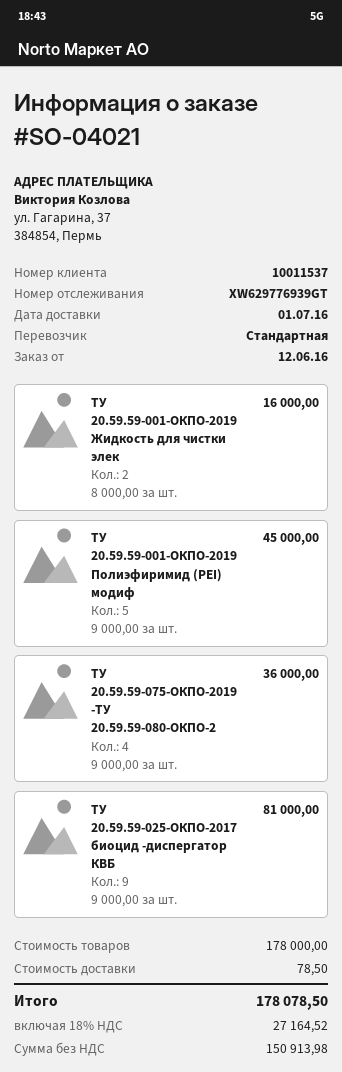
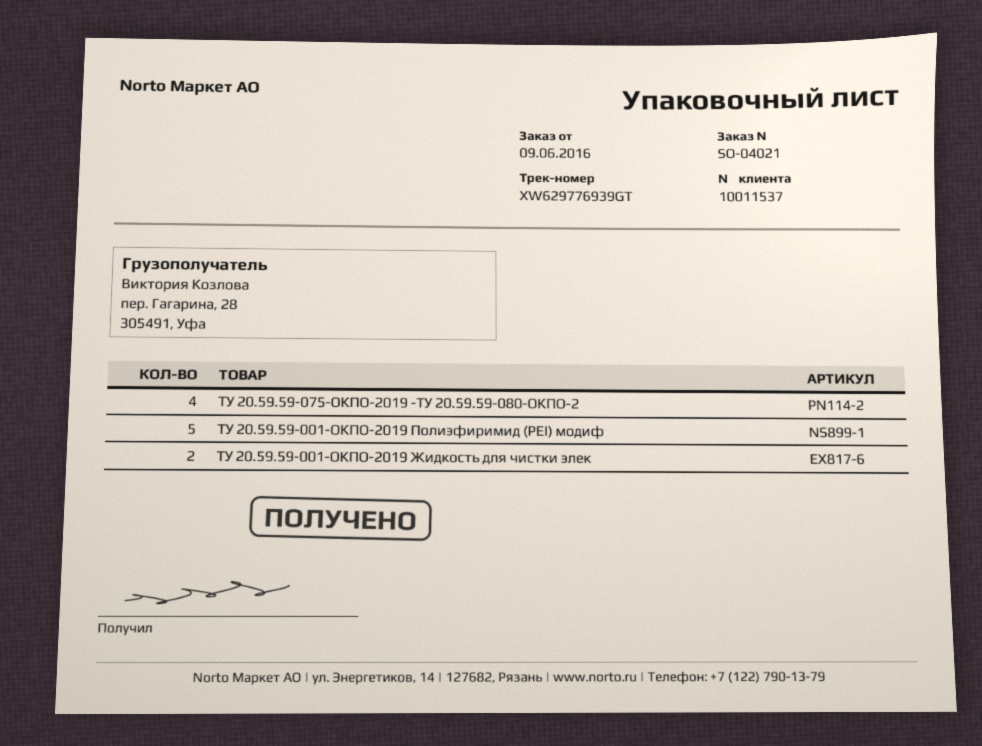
order date: 2016-06-12 -> 2016-06-09
ТУ 20.59.59-025-ОКПО-2017 биоцид -диспергатор КВБ: 9 -> none

